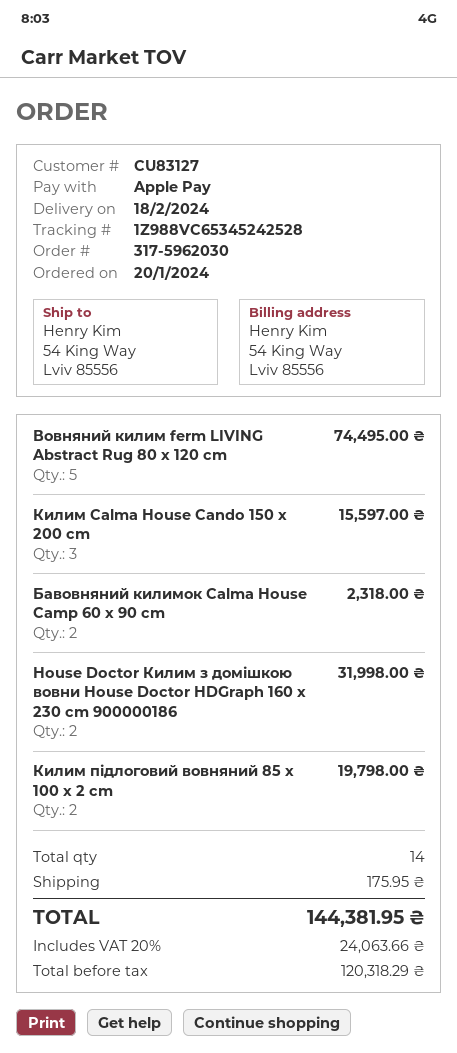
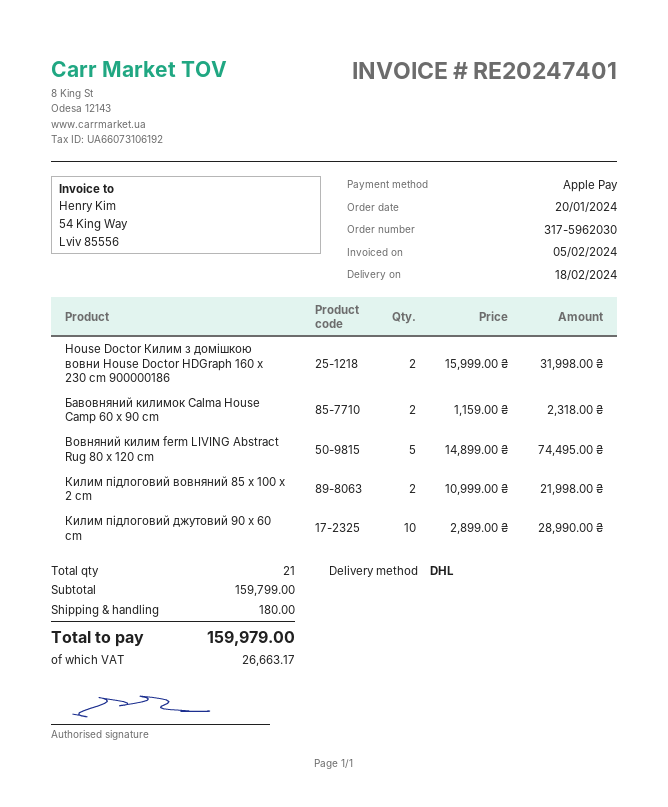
Килим Calma House Cando 150 x 200 cm: 3 for 15597.00 -> none
Килим підлоговий вовняний 85 x 100 x 2 cm: 2 for 19798.00 -> 2 for 21998.00
Килим підлоговий джутовий 90 x 60 cm: none -> 10 for 28990.00
total quantity: 14 -> 21
shipping: 175.95 -> 180.00
tax: 24063.66 -> 26663.17
total: 144381.95 -> 159979.00

